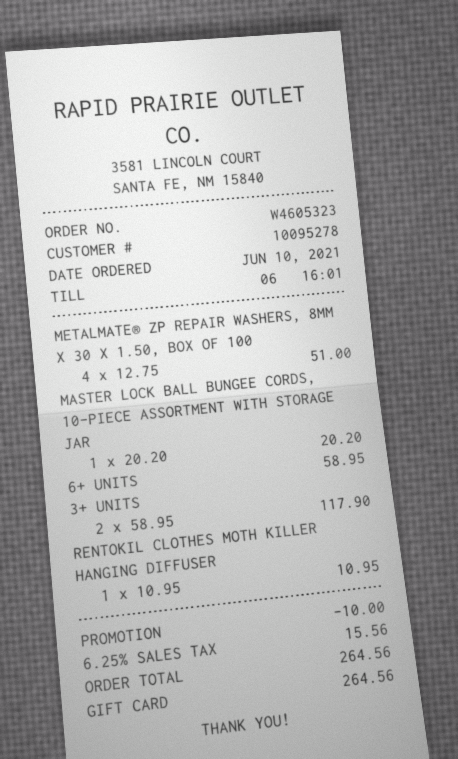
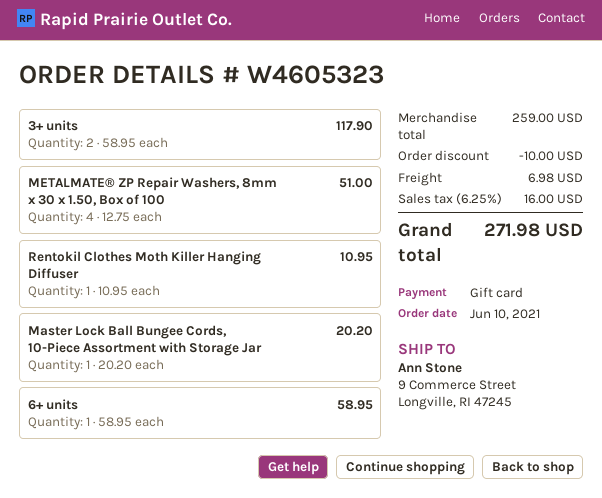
shipping: none -> 6.98
tax: 6.25% = 15.56 -> 6.25% = 16.00
total: 264.56 -> 271.98

